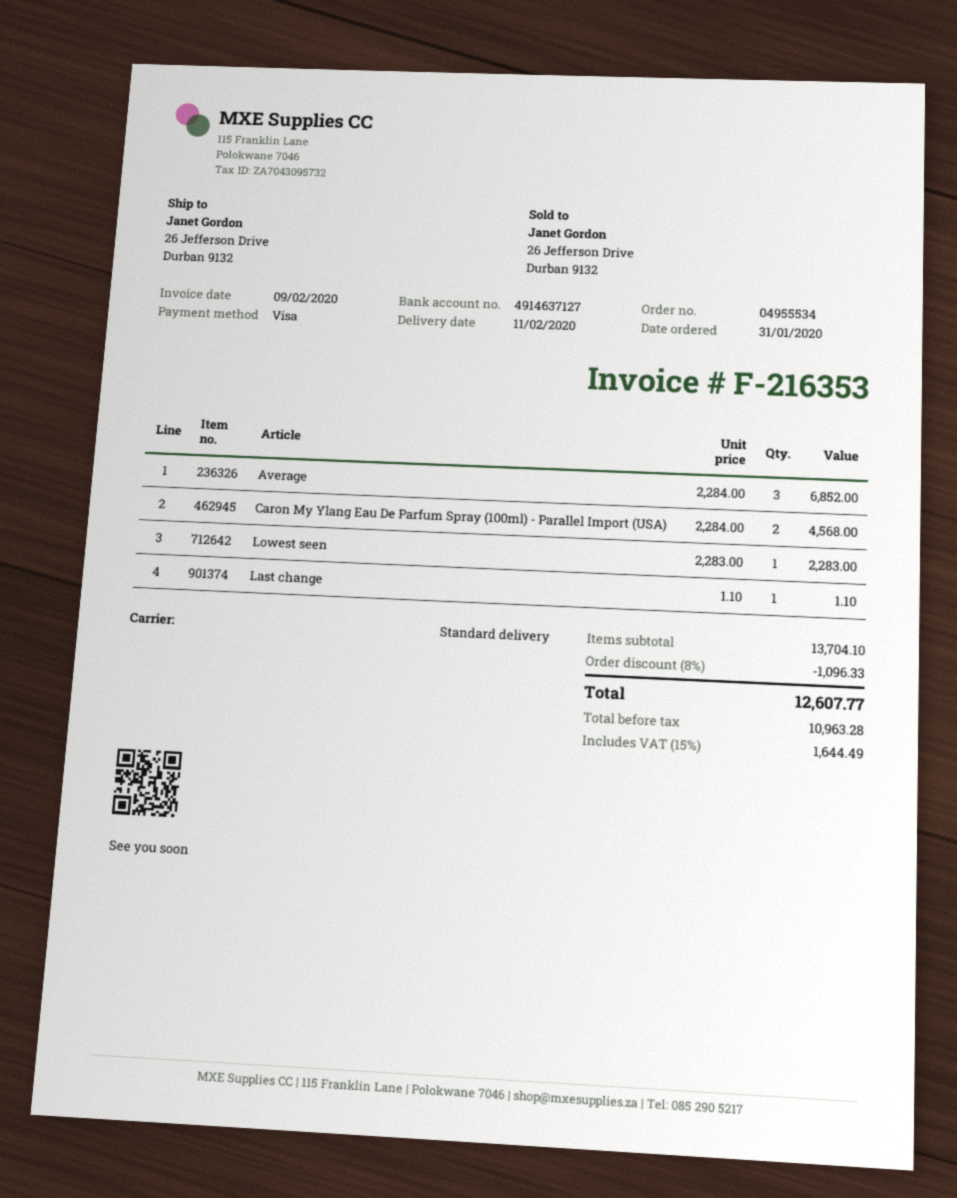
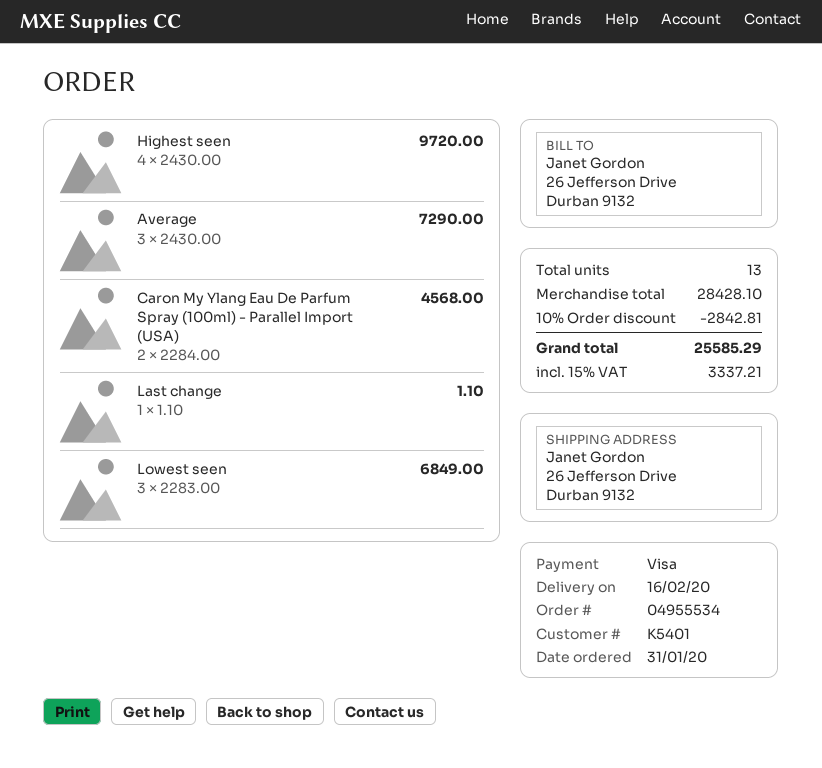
delivery date: 2020-02-11 -> 2020-02-16
Average: 3 x 2284.00 = 6852.00 -> 3 x 2430.00 = 7290.00
Lowest seen: 1 x 2283.00 = 2283.00 -> 3 x 2283.00 = 6849.00
Highest seen: none -> 4 x 2430.00 = 9720.00
subtotal: 13704.10 -> 28428.10
discount: 8% = 1096.33 -> 10% = 2842.81
tax: 15% = 1644.49 -> 15% = 3337.21
total: 12607.77 -> 25585.29

